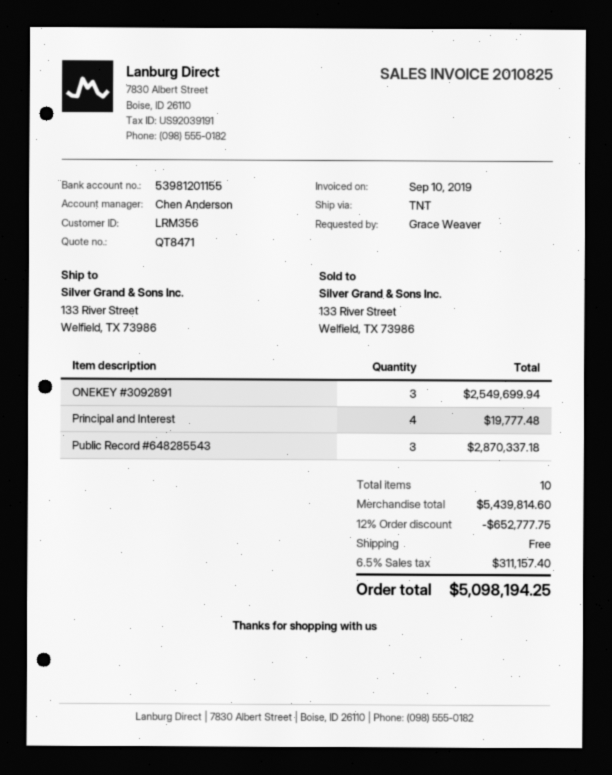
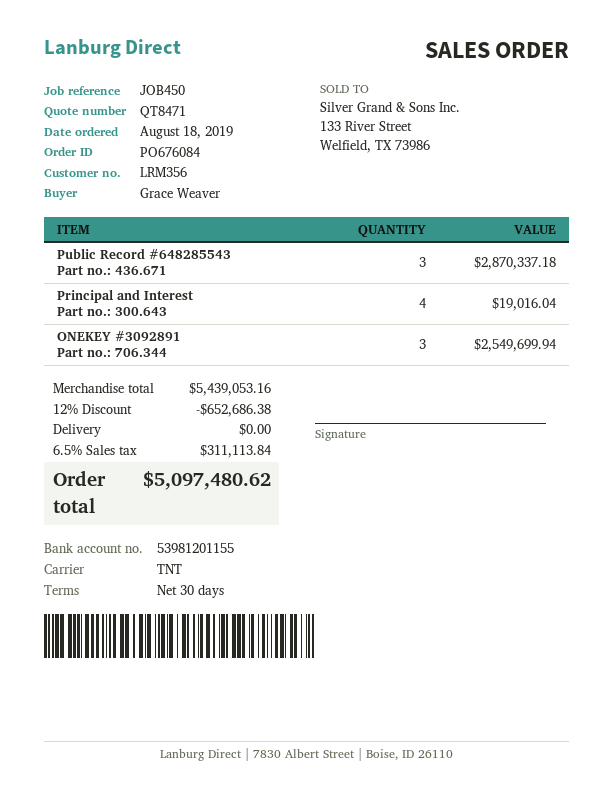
Principal and Interest: 4 for 19777.48 -> 4 for 19016.04
subtotal: 5439814.60 -> 5439053.16
discount: 12% = 652777.75 -> 12% = 652686.38
tax: 6.5% = 311157.40 -> 6.5% = 311113.84
total: 5098194.25 -> 5097480.62

